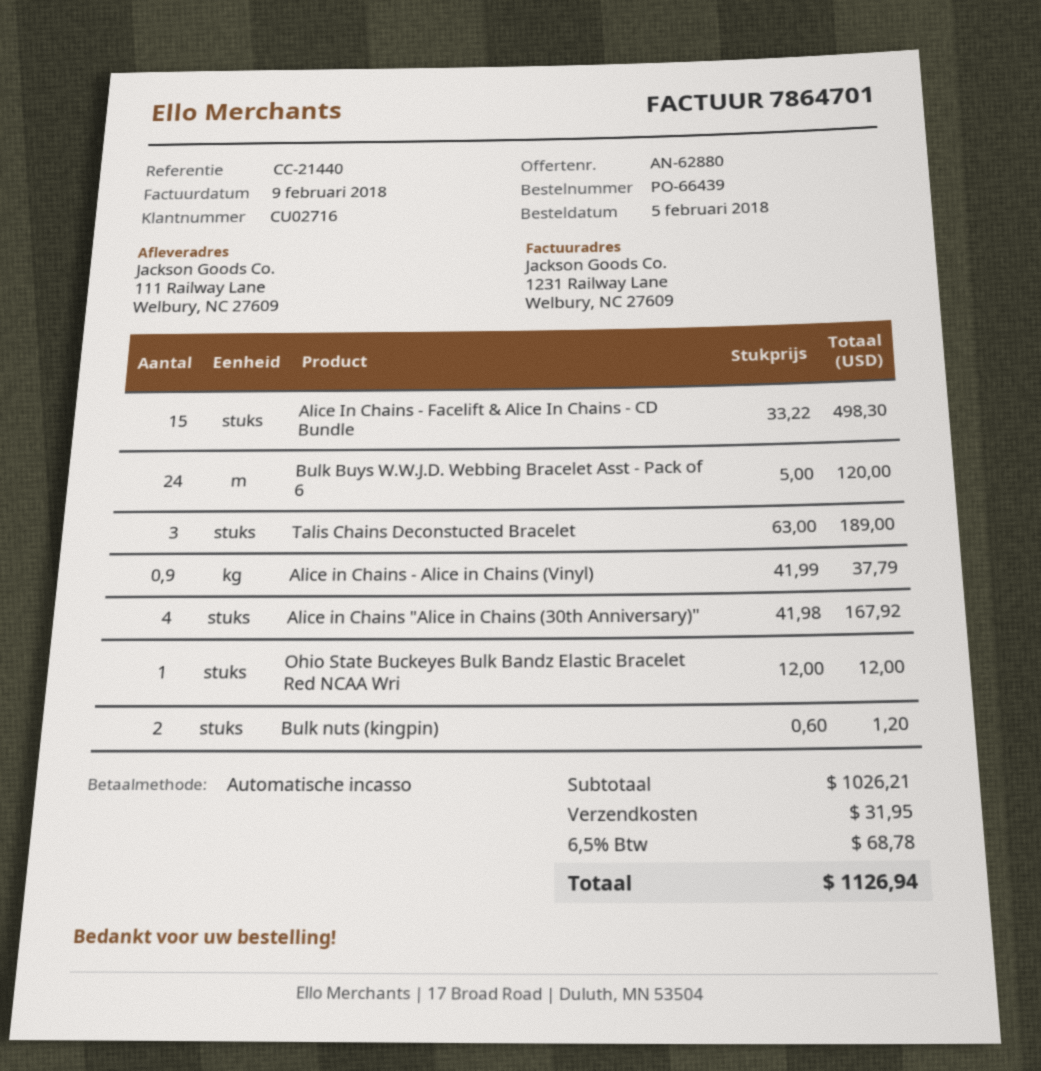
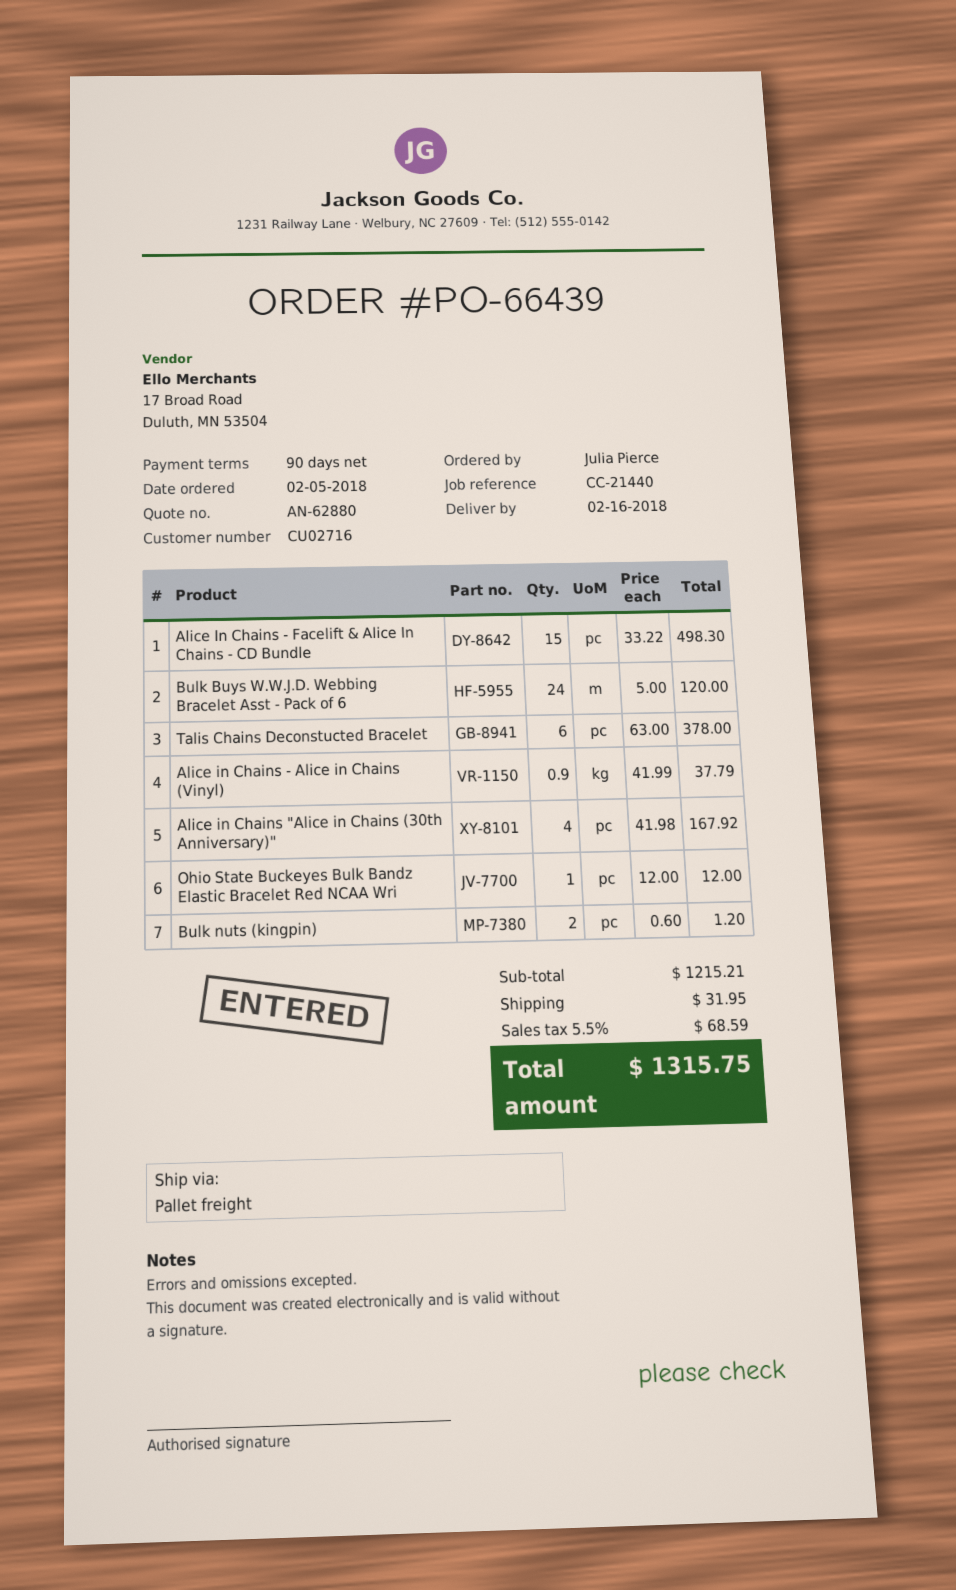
Talis Chains Deconstucted Bracelet: 3 x 63.00 = 189.00 -> 6 x 63.00 = 378.00
subtotal: 1026.21 -> 1215.21
tax: 6.5% = 68.78 -> 5.5% = 68.59
total: 1126.94 -> 1315.75

